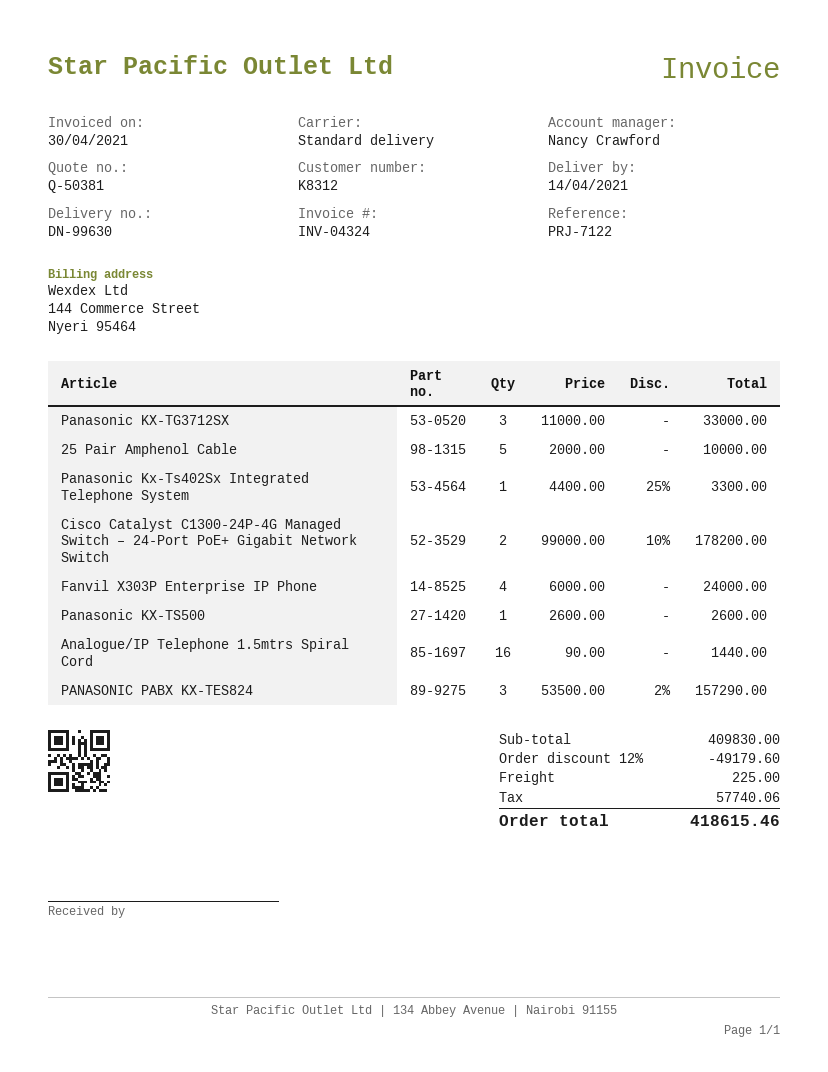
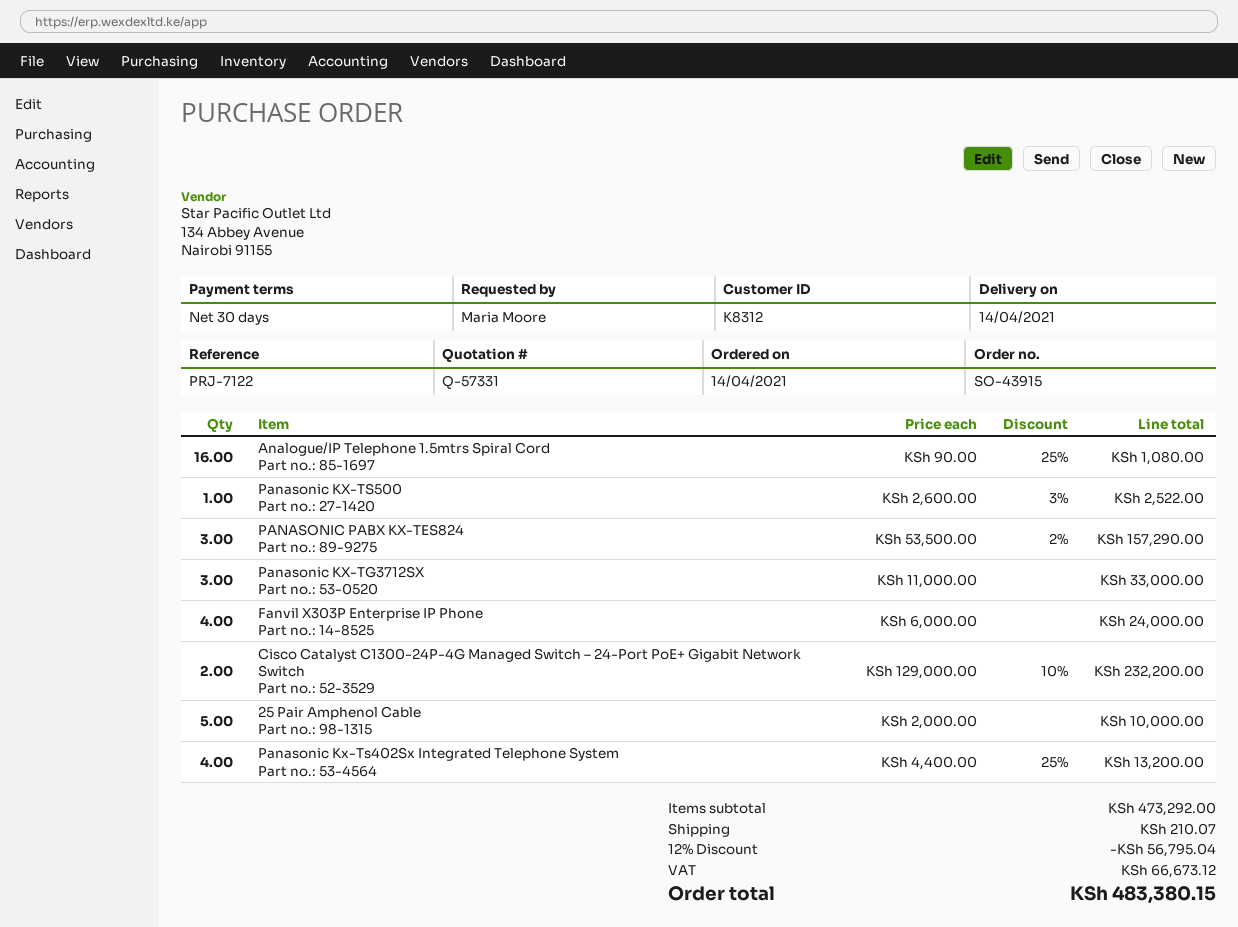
quote number: Q-50381 -> Q-57331
Panasonic Kx-Ts402Sx Integrated Telephone System: 1 x 4400.00 - 25% = 3300.00 -> 4 x 4400.00 - 25% = 13200.00
Cisco Catalyst C1300-24P-4G Managed Switch – 24-Port PoE+ Gigabit Network Switch: 2 x 99000.00 - 10% = 178200.00 -> 2 x 129000.00 - 10% = 232200.00
Panasonic KX-TS500: 1 x 2600.00 = 2600.00 -> 1 x 2600.00 - 3% = 2522.00
Analogue/IP Telephone 1.5mtrs Spiral Cord: 16 x 90.00 = 1440.00 -> 16 x 90.00 - 25% = 1080.00
subtotal: 409830.00 -> 473292.00
discount: 12% = 49179.60 -> 12% = 56795.04
shipping: 225.00 -> 210.07
tax: 57740.06 -> 66673.12
total: 418615.46 -> 483380.15

